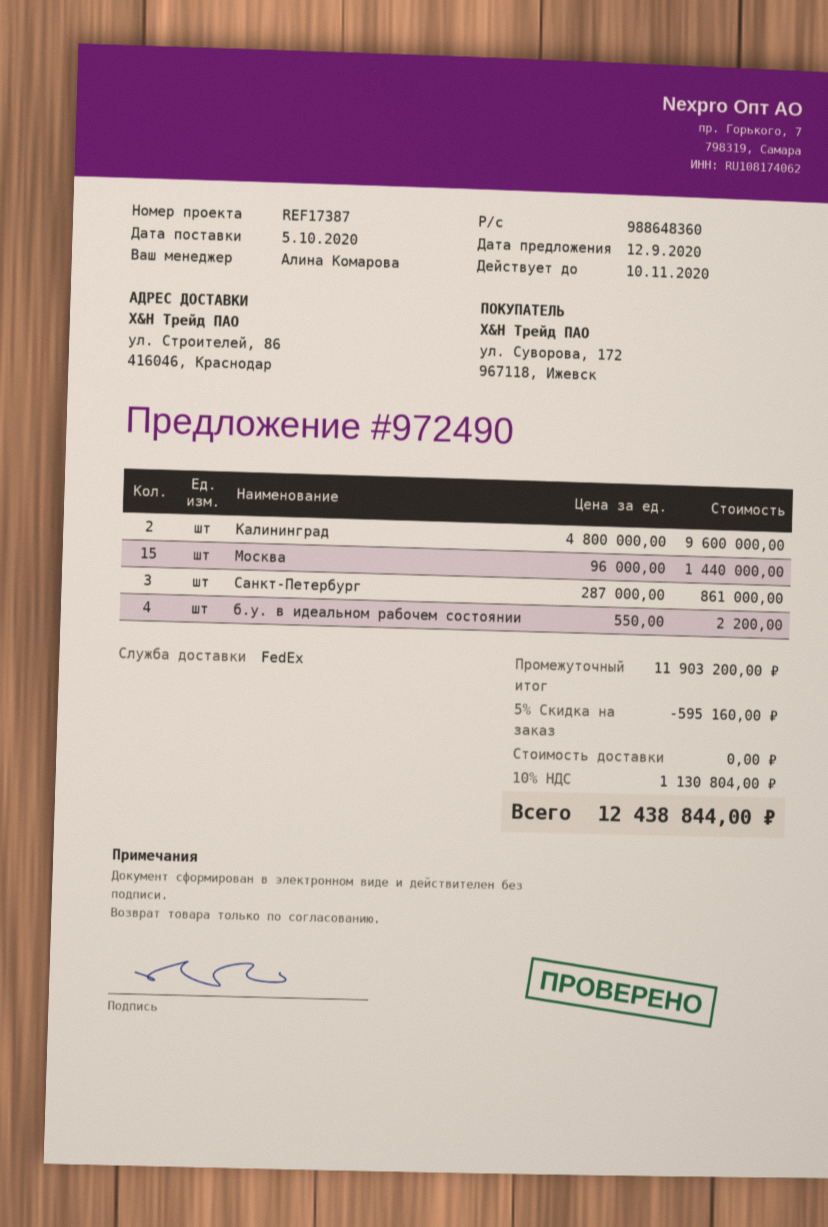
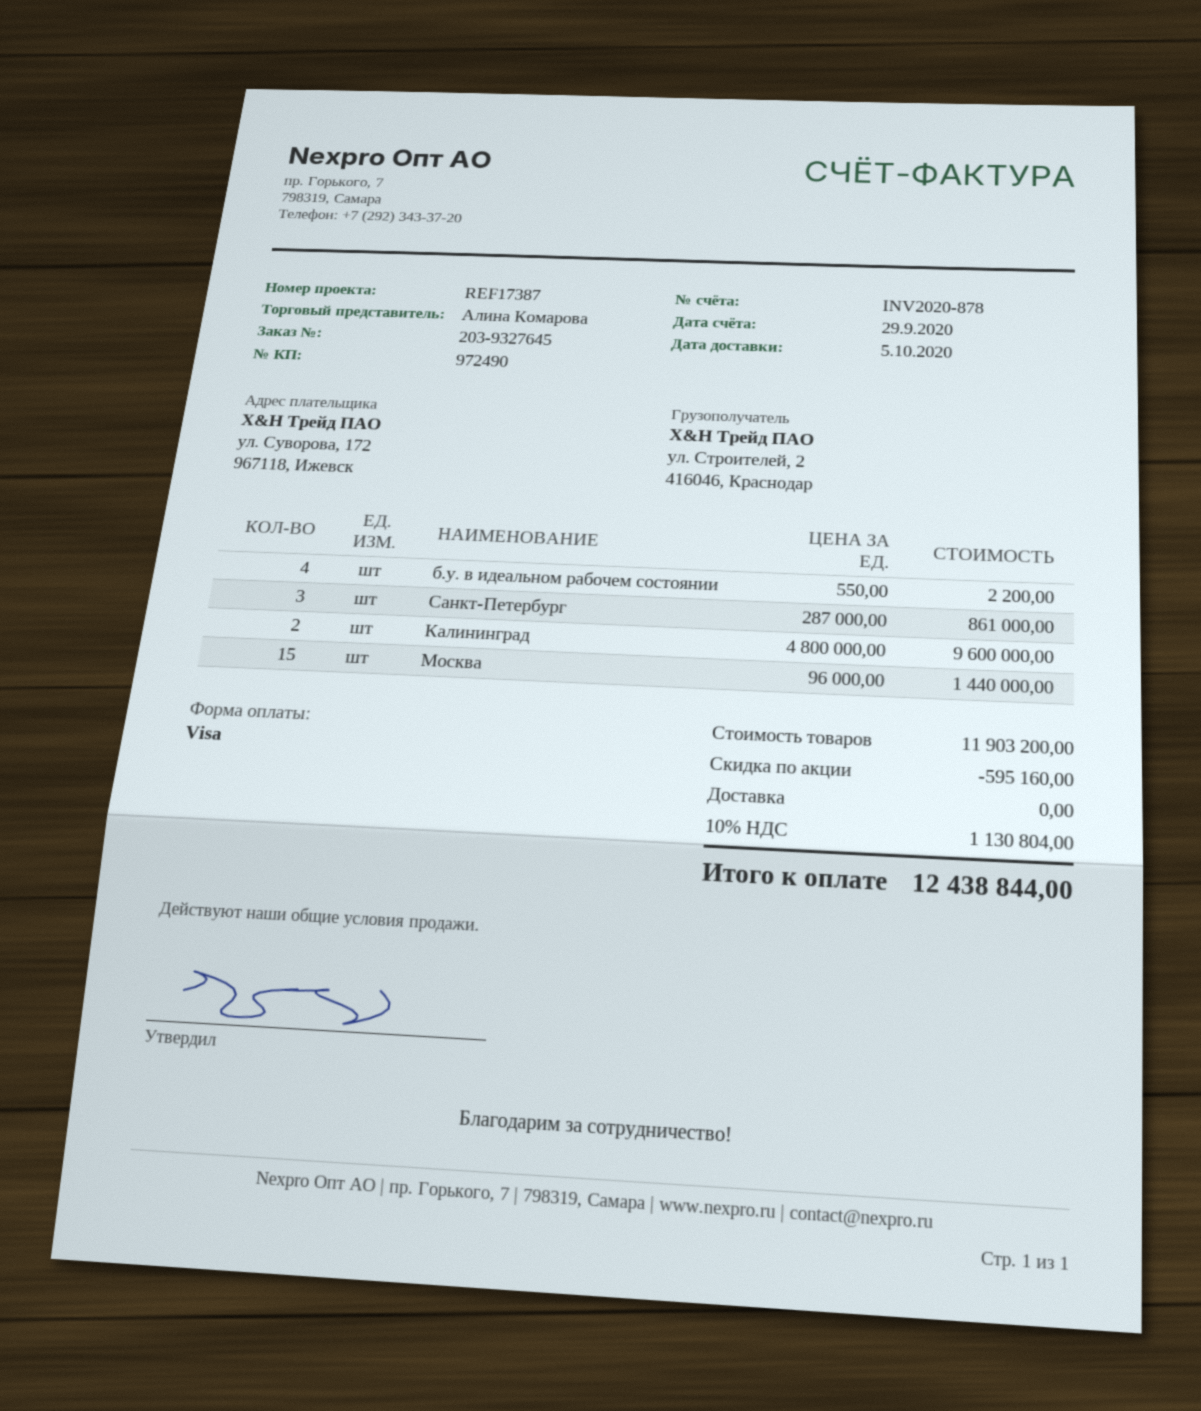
ship to: ул. Строителей, 86, 416046, Краснодар -> ул. Строителей, 2, 416046, Краснодар

